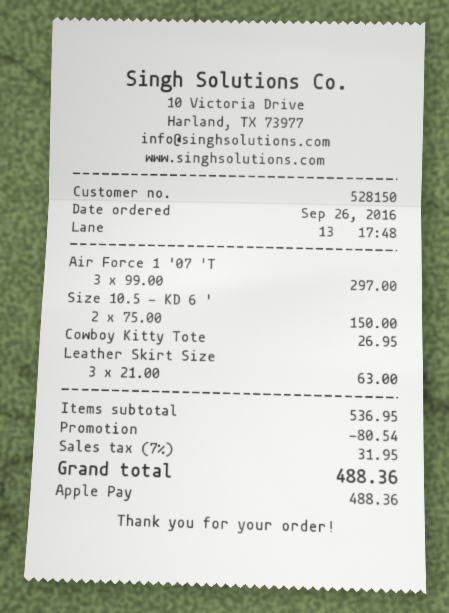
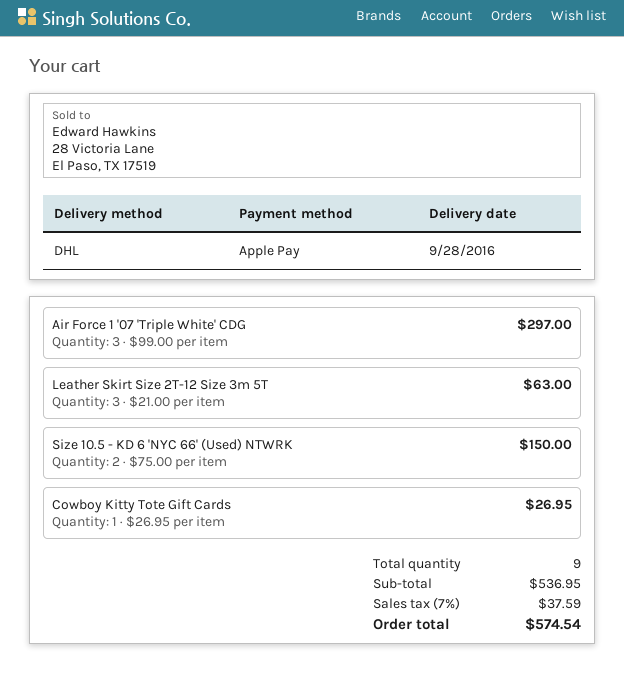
discount: 80.54 -> none
tax: 7% = 31.95 -> 7% = 37.59
total: 488.36 -> 574.54

